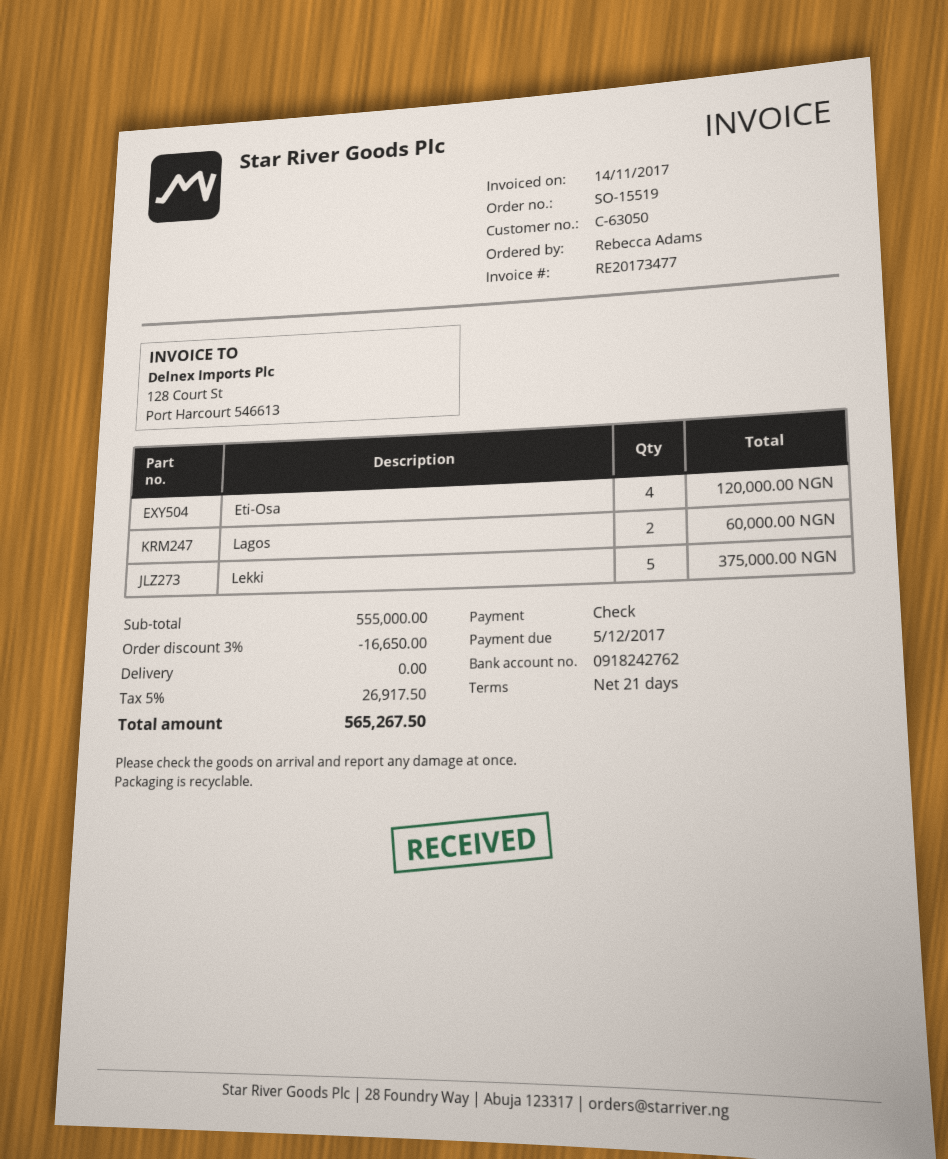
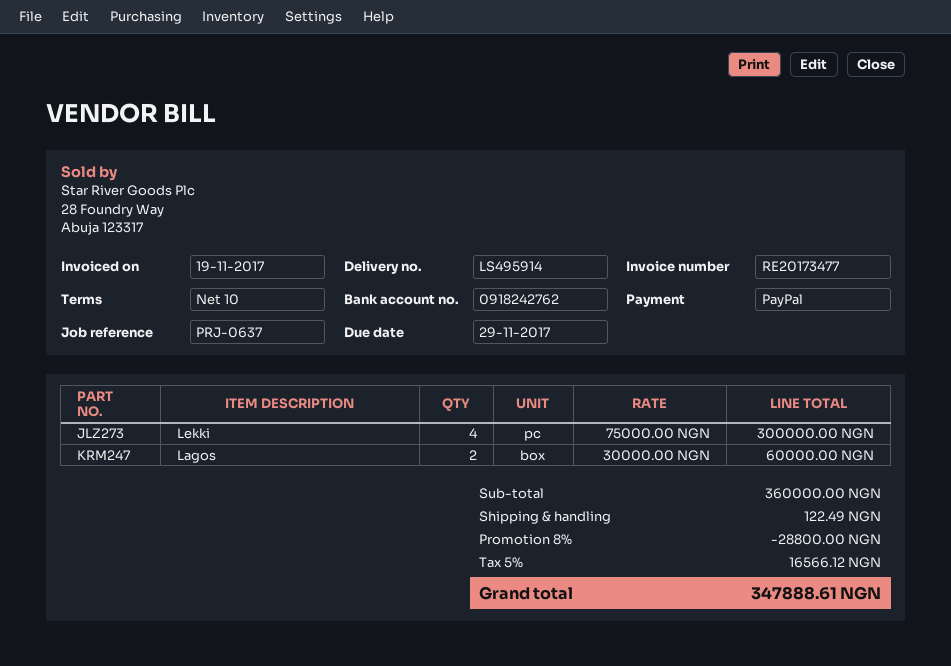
invoice date: 2017-11-14 -> 2017-11-19
payment terms: 21 days -> 10 days
due date: 2017-12-05 -> 2017-11-29
payment method: cheque -> PayPal
Eti-Osa: 4 for 120000.00 -> none
Lekki: 5 for 375000.00 -> 4 for 300000.00
subtotal: 555000.00 -> 360000.00
discount: 3% = 16650.00 -> 8% = 28800.00
shipping: 0.00 -> 122.49
tax: 5% = 26917.50 -> 5% = 16566.12
total: 565267.50 -> 347888.61

